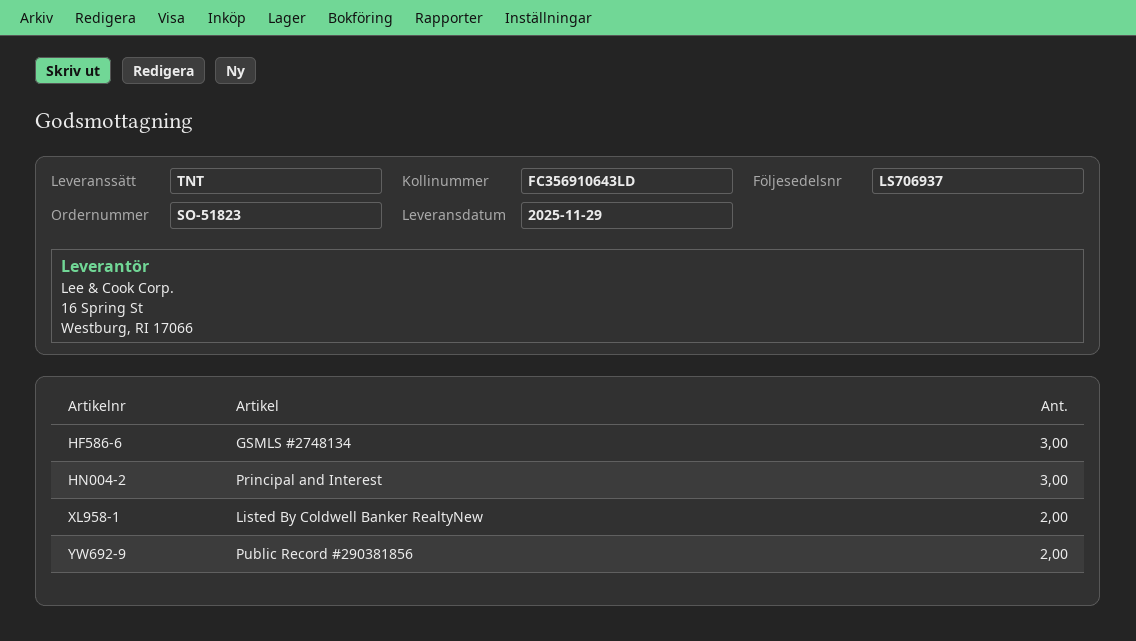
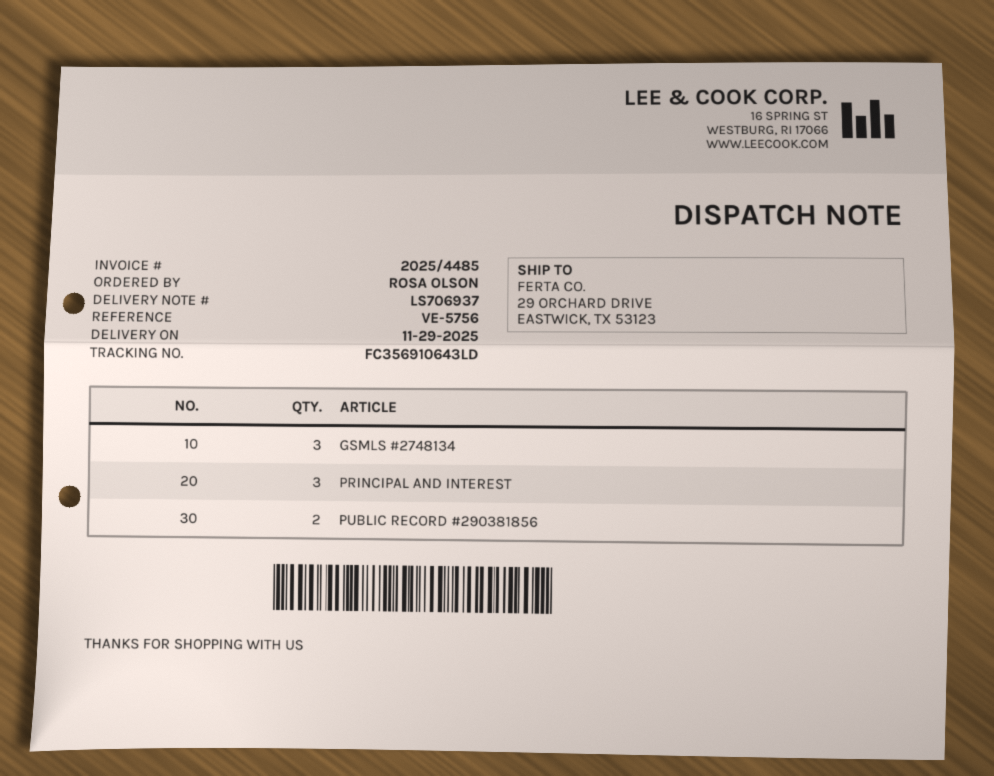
Listed By Coldwell Banker RealtyNew: 2 -> none

